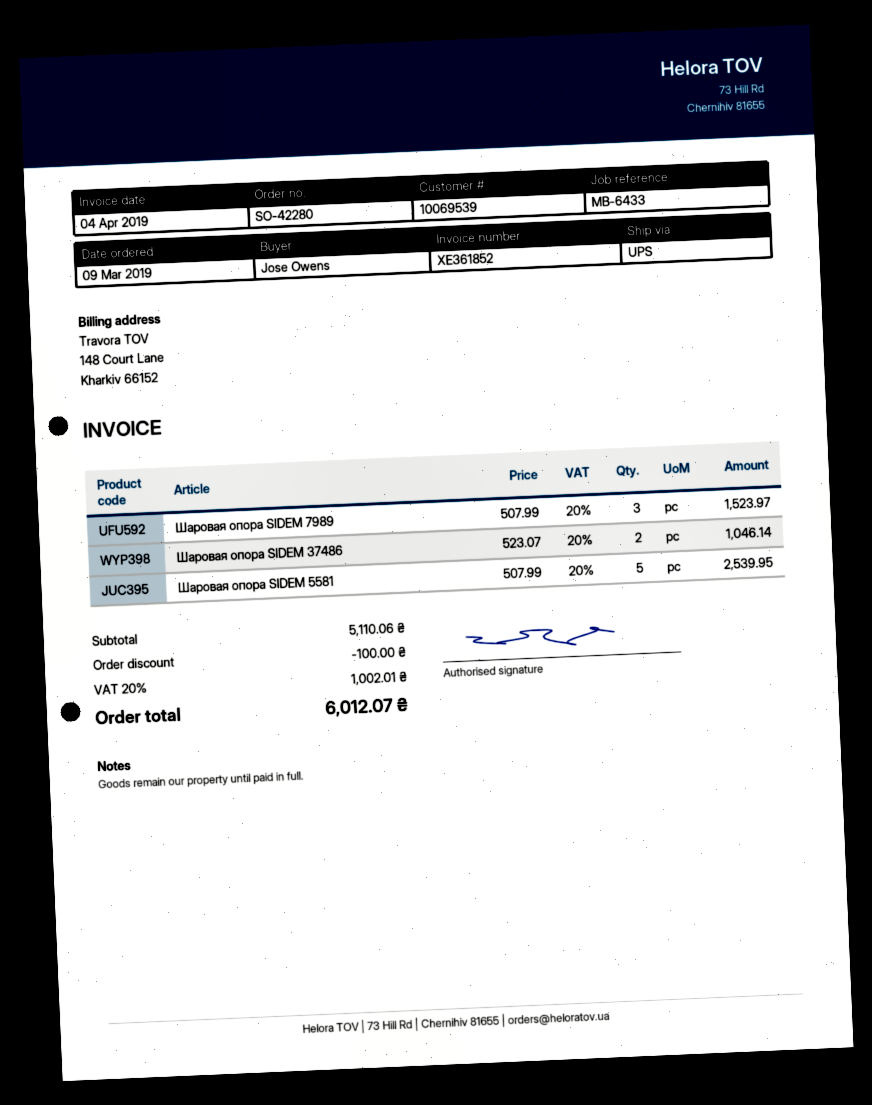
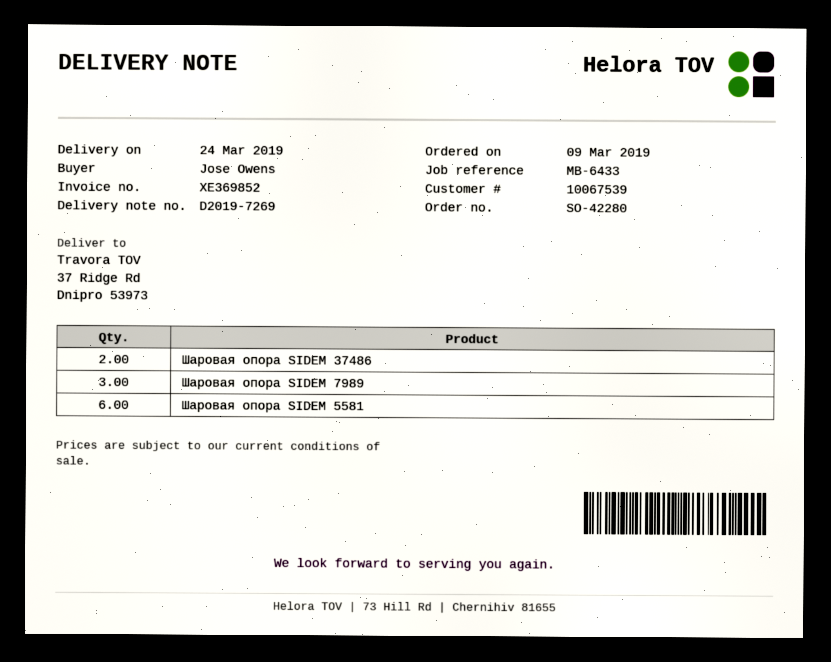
invoice number: XE361852 -> XE369852
customer number: 10069539 -> 10067539
Шаровая опора SIDEM 5581: 5 -> 6

